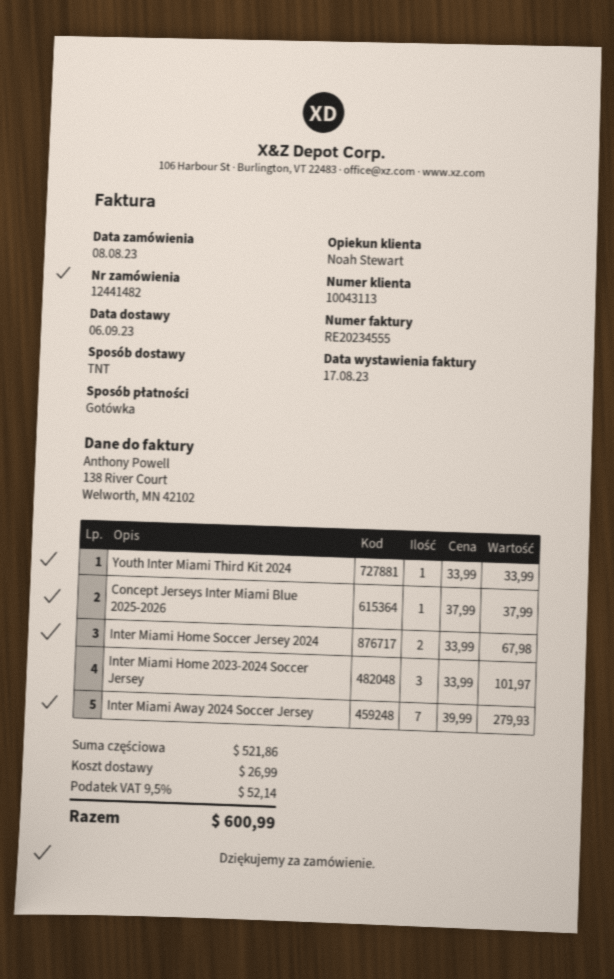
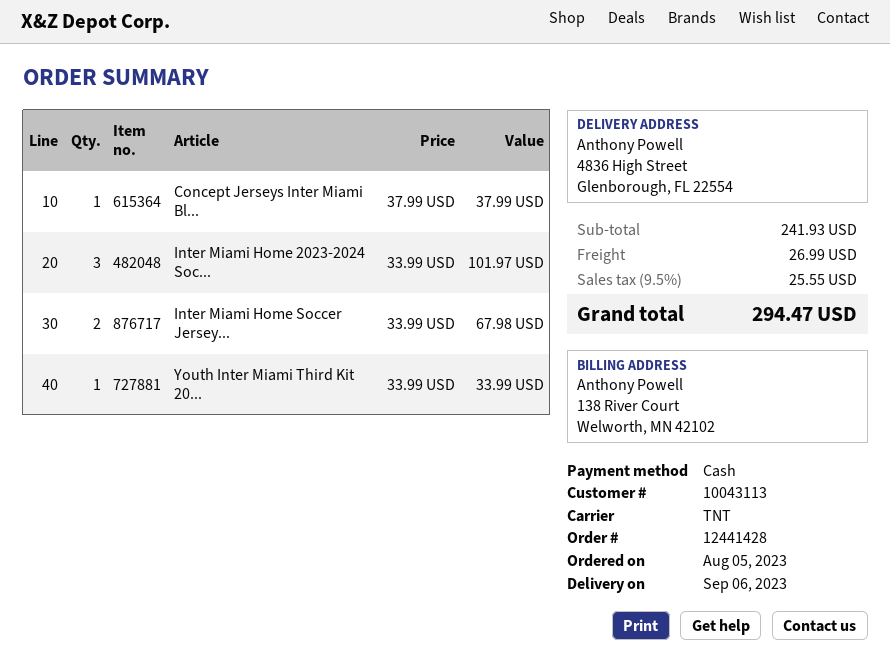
order number: 12441482 -> 12441428
order date: 2023-08-08 -> 2023-08-05
Inter Miami Away 2024 Soccer Jersey: 7 x 39.99 = 279.93 -> none
subtotal: 521.86 -> 241.93
tax: 9.5% = 52.14 -> 9.5% = 25.55
total: 600.99 -> 294.47

